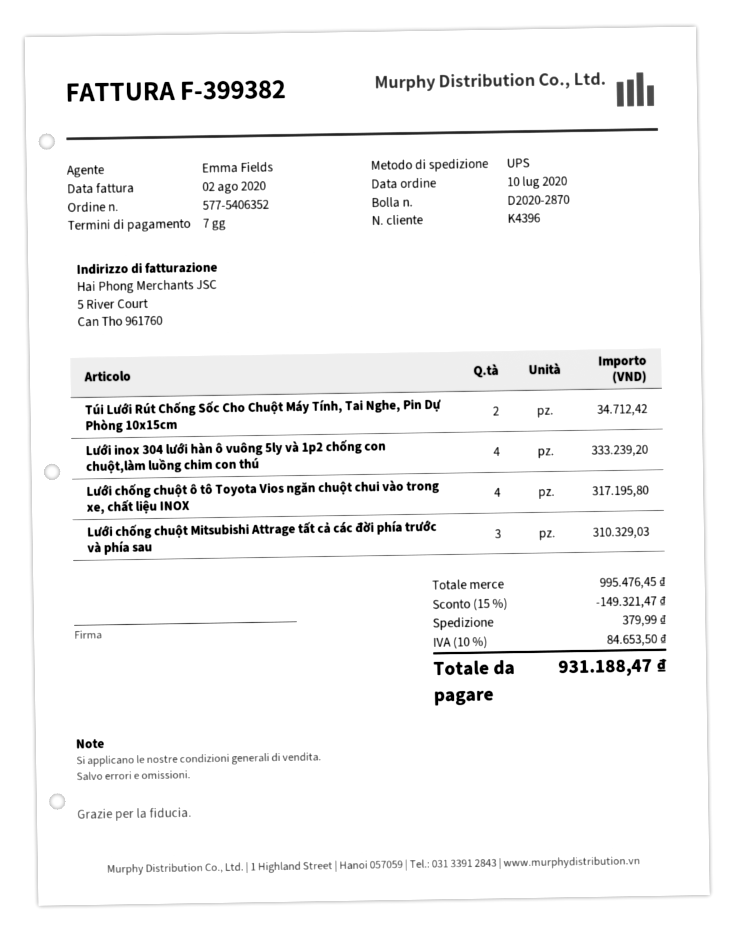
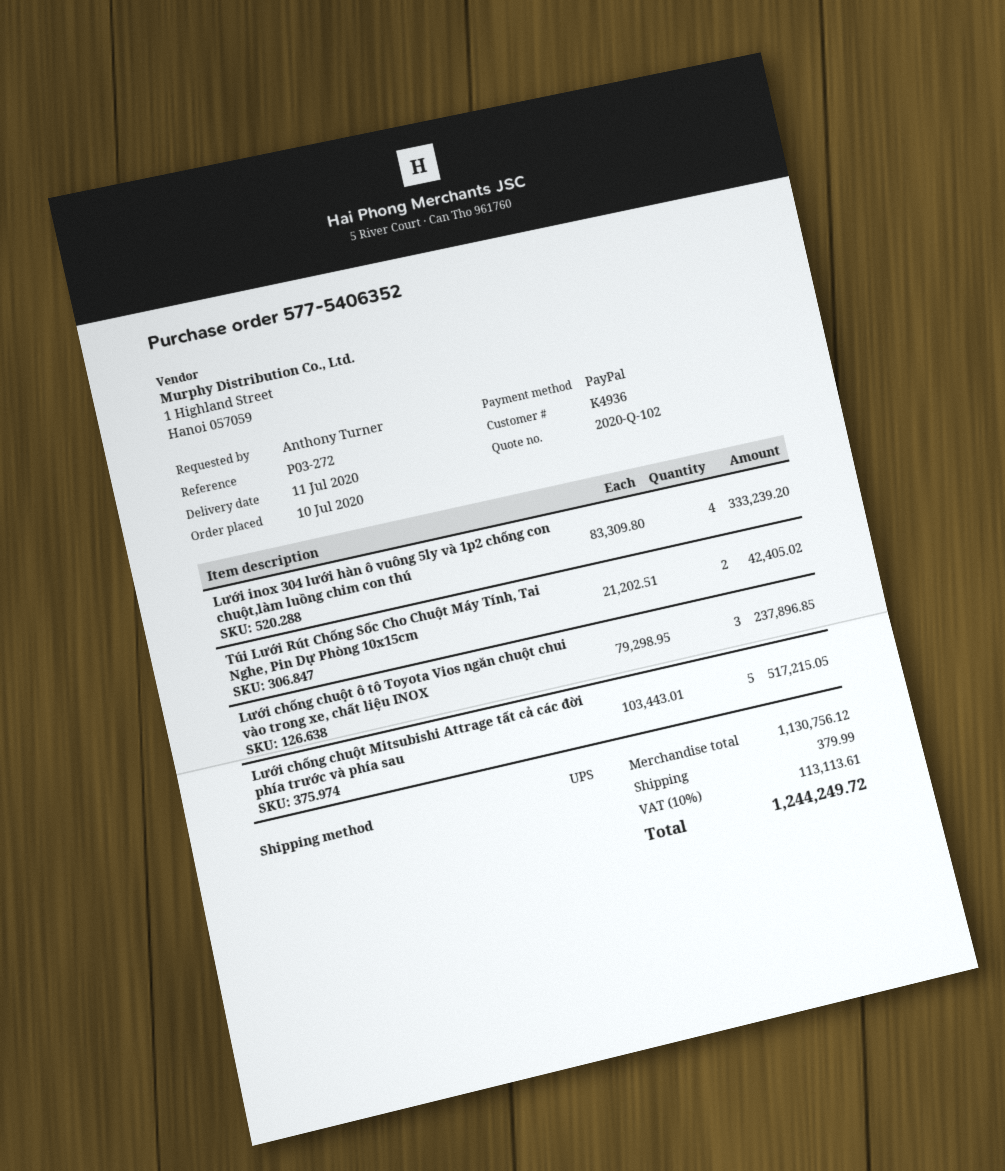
customer number: K4396 -> K4936
Túi Lưới Rút Chống Sốc Cho Chuột Máy Tính, Tai Nghe, Pin Dự Phòng 10x15cm: 2 for 34712.42 -> 2 for 42405.02
Lưới chống chuột ô tô Toyota Vios ngăn chuột chui vào trong xe, chất liệu INOX: 4 for 317195.80 -> 3 for 237896.85
Lưới chống chuột Mitsubishi Attrage tất cả các đời phía trước và phía sau: 3 for 310329.03 -> 5 for 517215.05
subtotal: 995476.45 -> 1130756.12
discount: 15% = 149321.47 -> none
tax: 10% = 84653.50 -> 10% = 113113.61
total: 931188.47 -> 1244249.72

